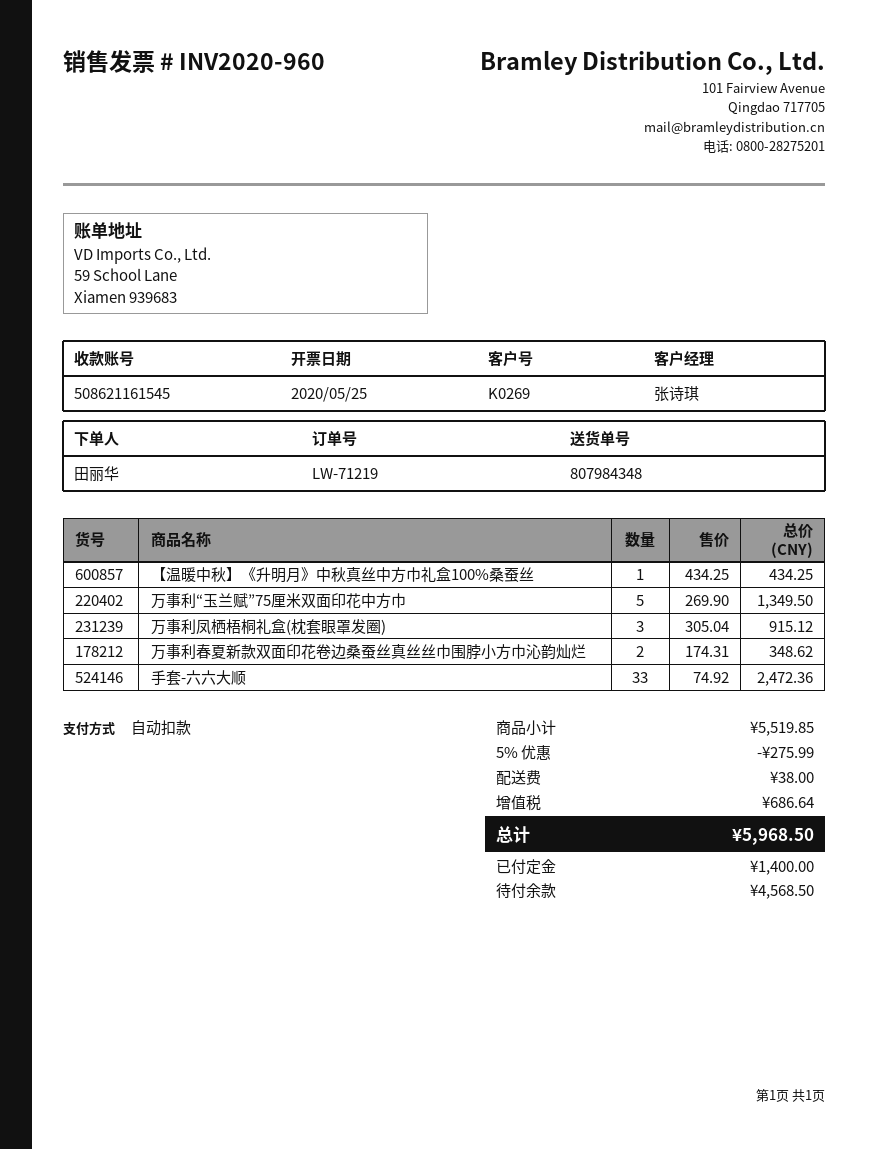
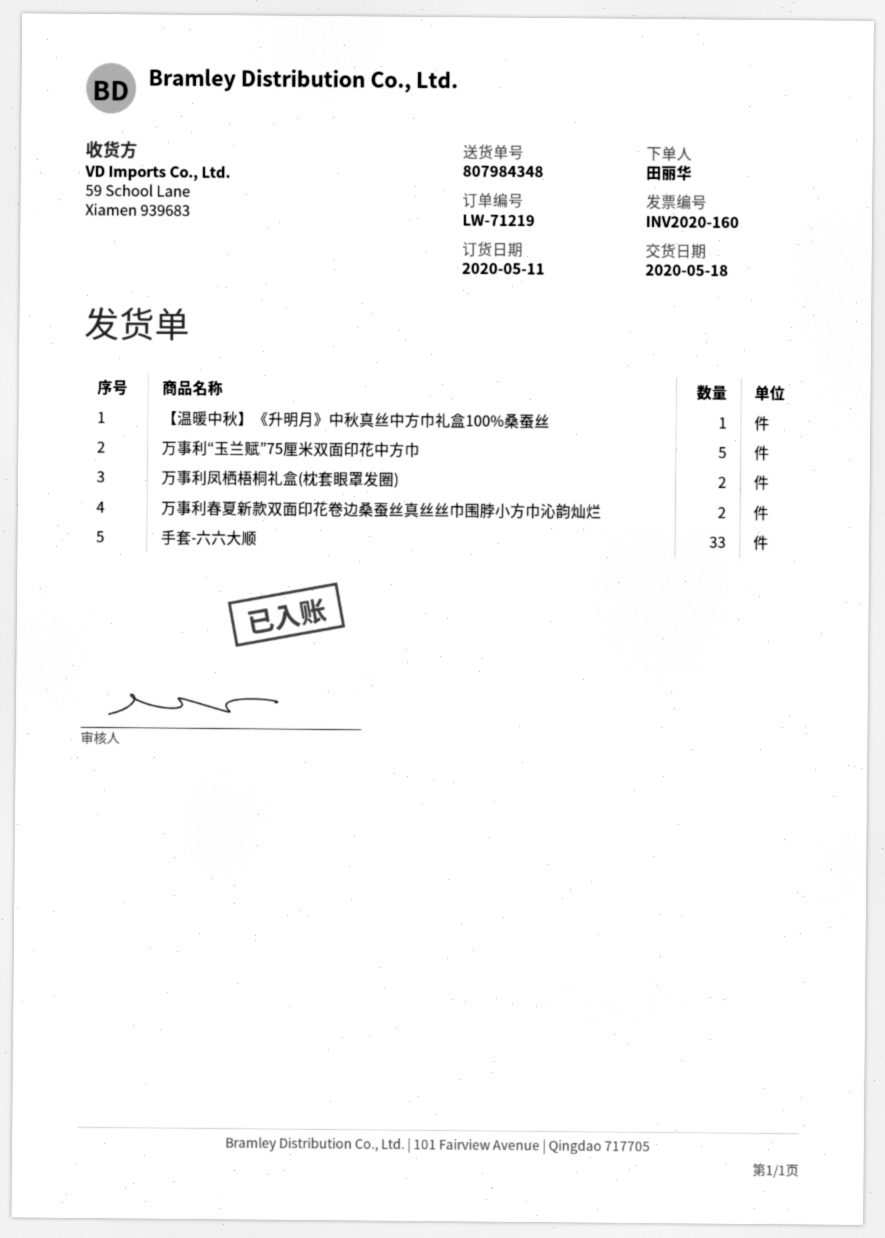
invoice number: INV2020-960 -> INV2020-160
万事利凤栖梧桐礼盒(枕套眼罩发圈): 3 -> 2

